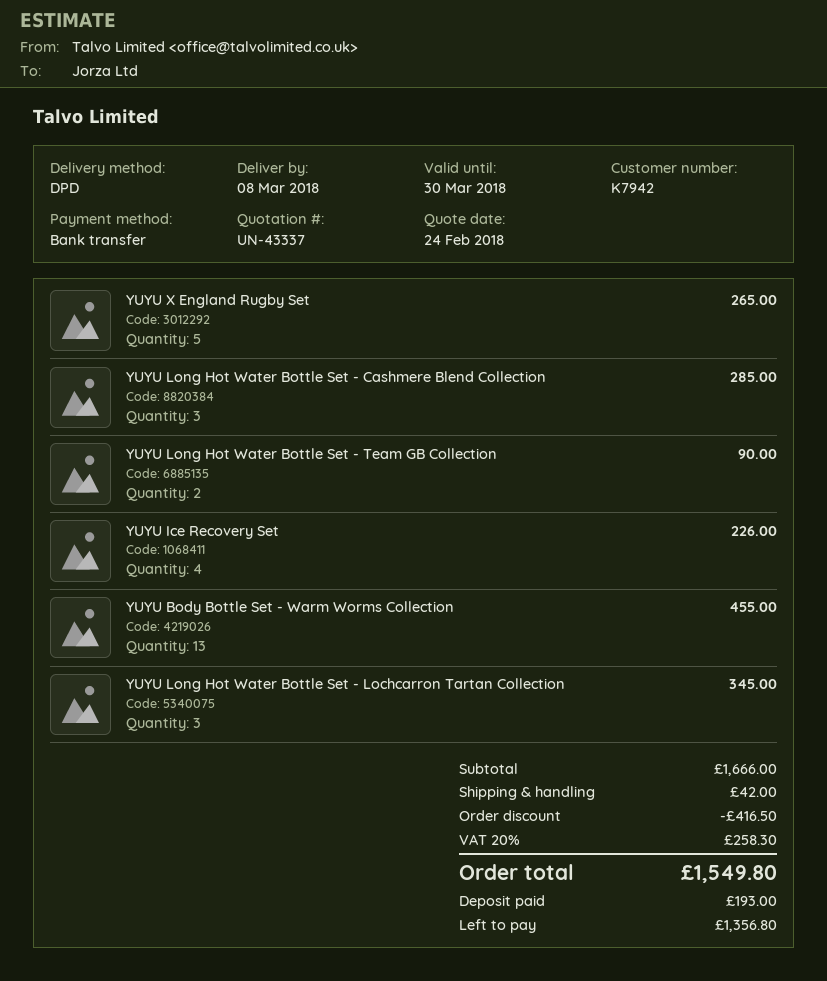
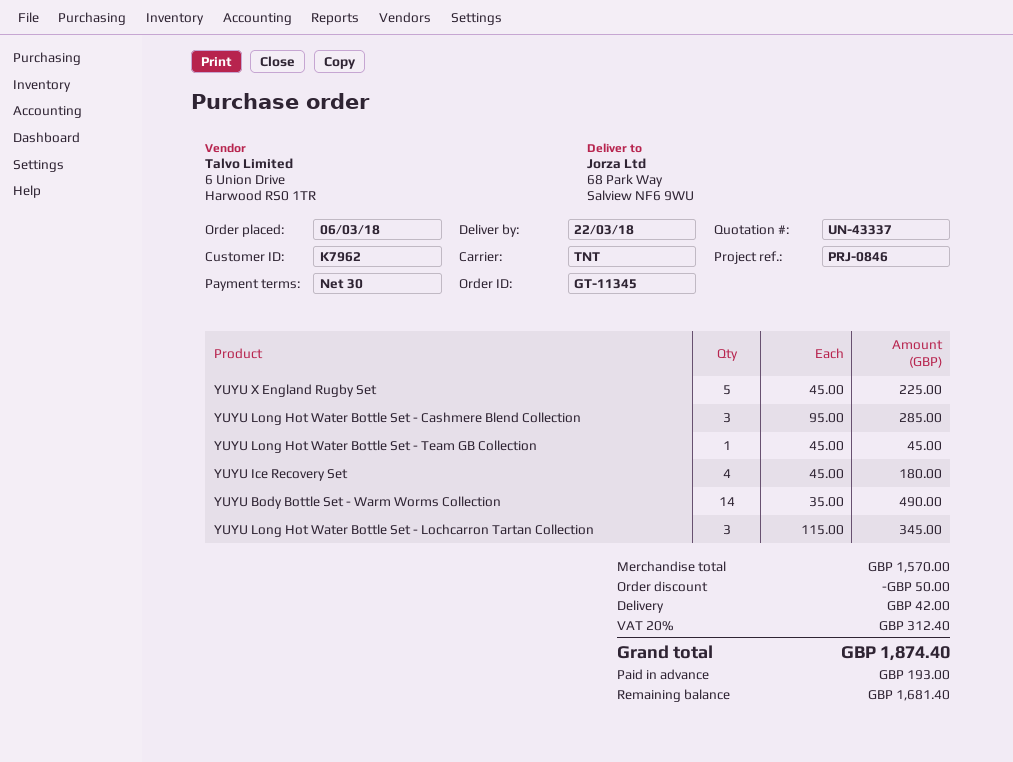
delivery date: 2018-03-08 -> 2018-03-22
customer number: K7942 -> K7962
shipping method: DPD -> TNT
YUYU X England Rugby Set: 5 for 265.00 -> 5 for 225.00
YUYU Long Hot Water Bottle Set - Team GB Collection: 2 for 90.00 -> 1 for 45.00
YUYU Ice Recovery Set: 4 for 226.00 -> 4 for 180.00
YUYU Body Bottle Set - Warm Worms Collection: 13 for 455.00 -> 14 for 490.00
subtotal: 1666.00 -> 1570.00
discount: 416.50 -> 50.00
tax: 20% = 258.30 -> 20% = 312.40
total: 1549.80 -> 1874.40
balance: 1356.80 -> 1681.40

